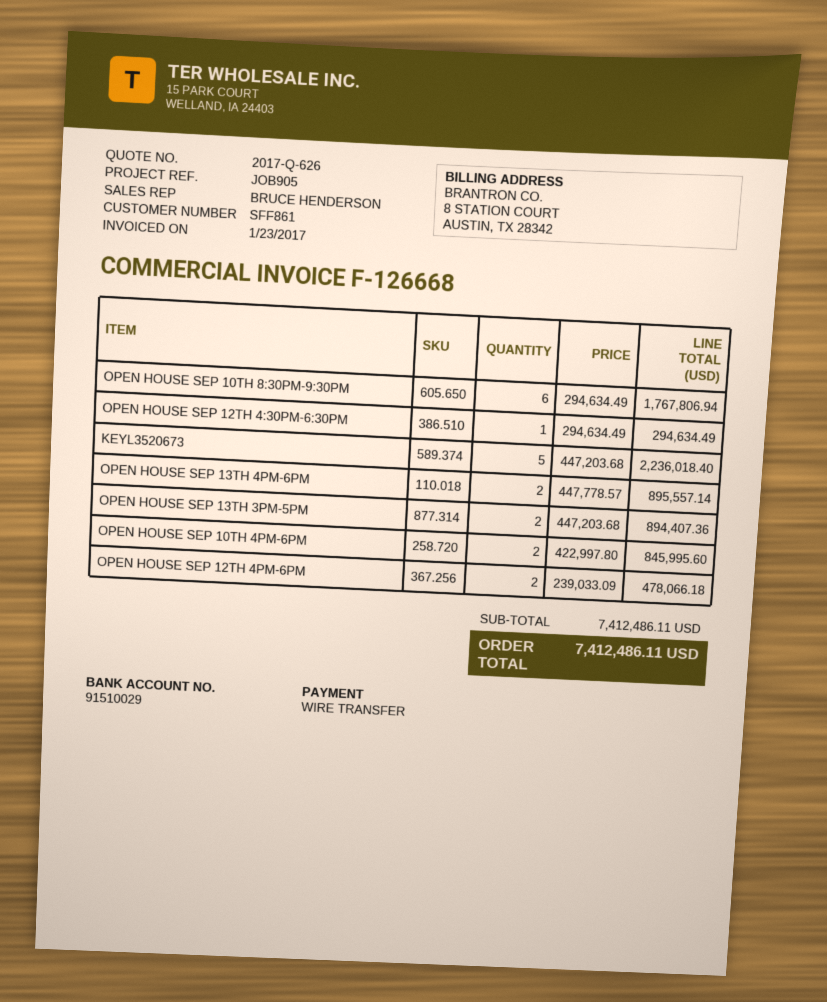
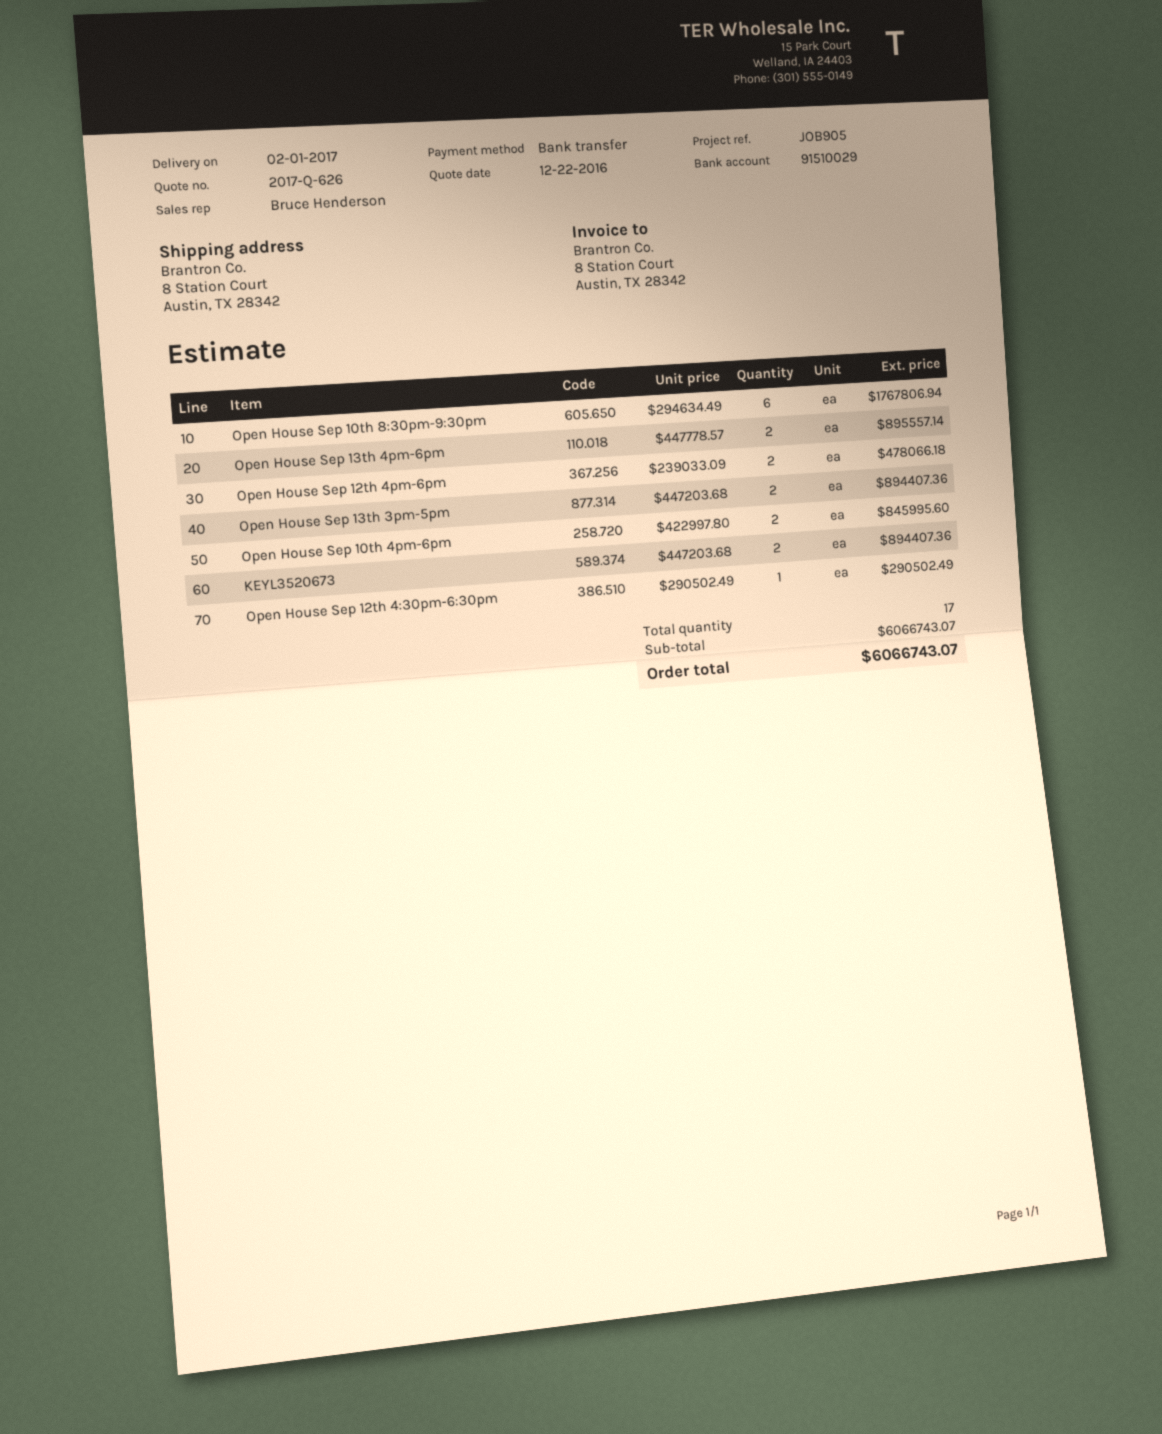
OPEN HOUSE SEP 12TH 4:30PM-6:30PM: 1 x 294634.49 = 294634.49 -> 1 x 290502.49 = 290502.49
KEYL3520673: 5 x 447203.68 = 2236018.40 -> 2 x 447203.68 = 894407.36
subtotal: 7412486.11 -> 6066743.07
total: 7412486.11 -> 6066743.07

